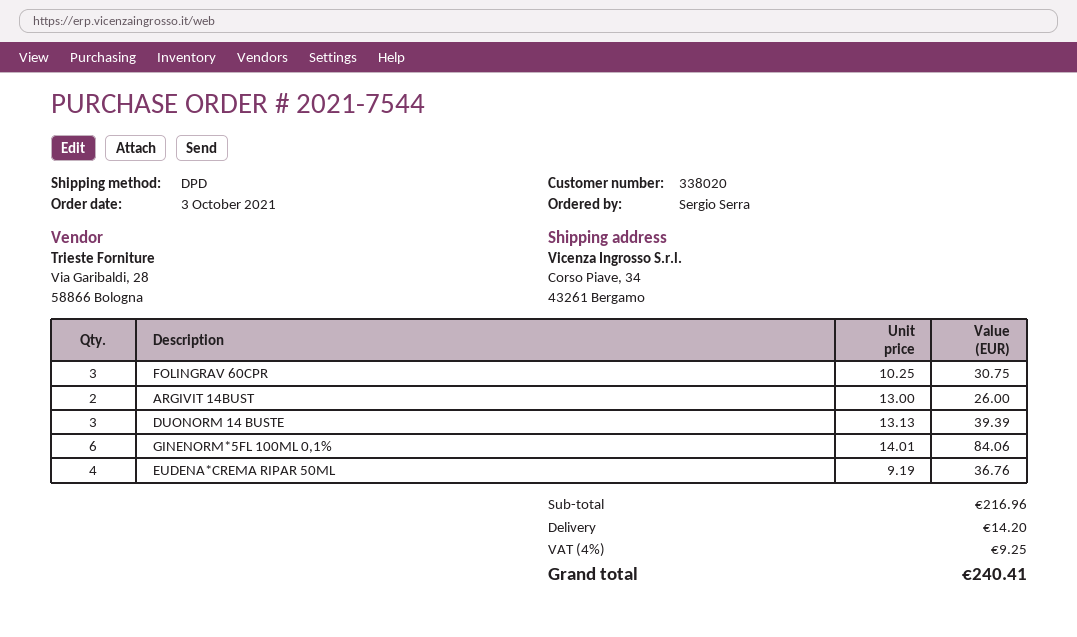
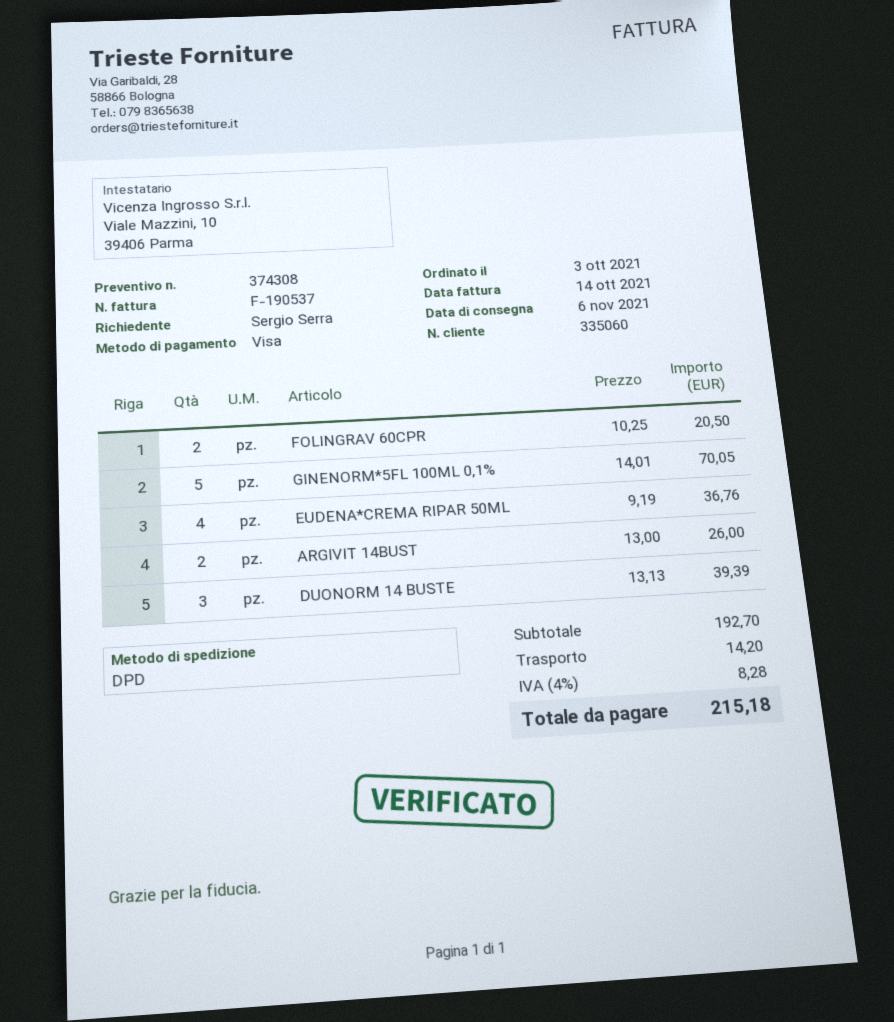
customer number: 338020 -> 335060
FOLINGRAV 60CPR: 3 x 10.25 = 30.75 -> 2 x 10.25 = 20.50
GINENORM*5FL 100ML 0,1%: 6 x 14.01 = 84.06 -> 5 x 14.01 = 70.05
subtotal: 216.96 -> 192.70
tax: 4% = 9.25 -> 4% = 8.28
total: 240.41 -> 215.18

